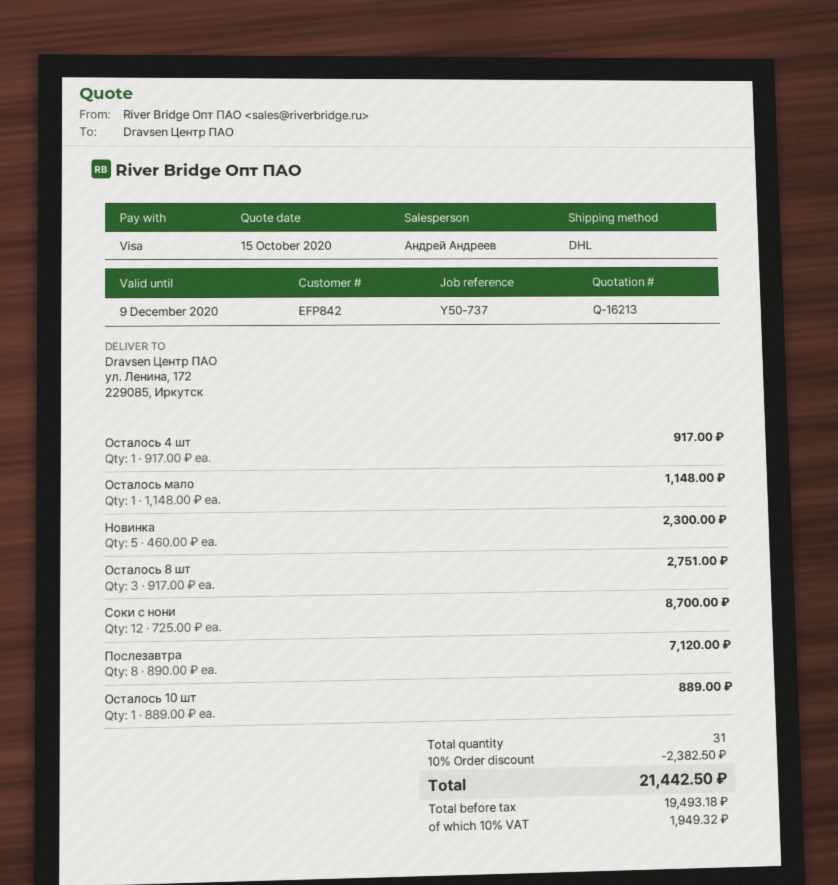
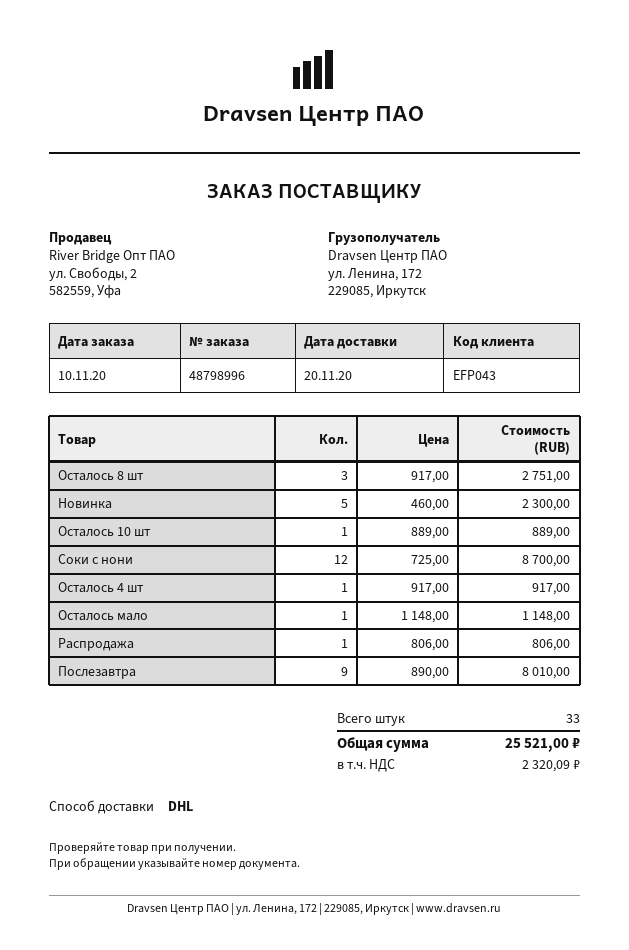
customer number: EFP842 -> EFP043
Послезавтра: 8 x 890.00 = 7120.00 -> 9 x 890.00 = 8010.00
Распродажа: none -> 1 x 806.00 = 806.00
total quantity: 31 -> 33
discount: 10% = 2382.50 -> none
tax: 1949.32 -> 2320.09
total: 21442.50 -> 25521.00

